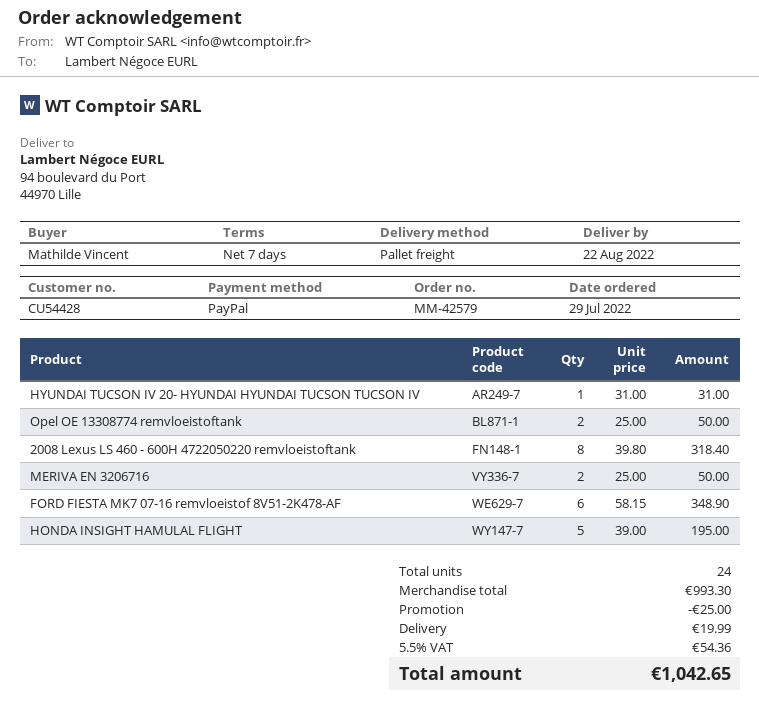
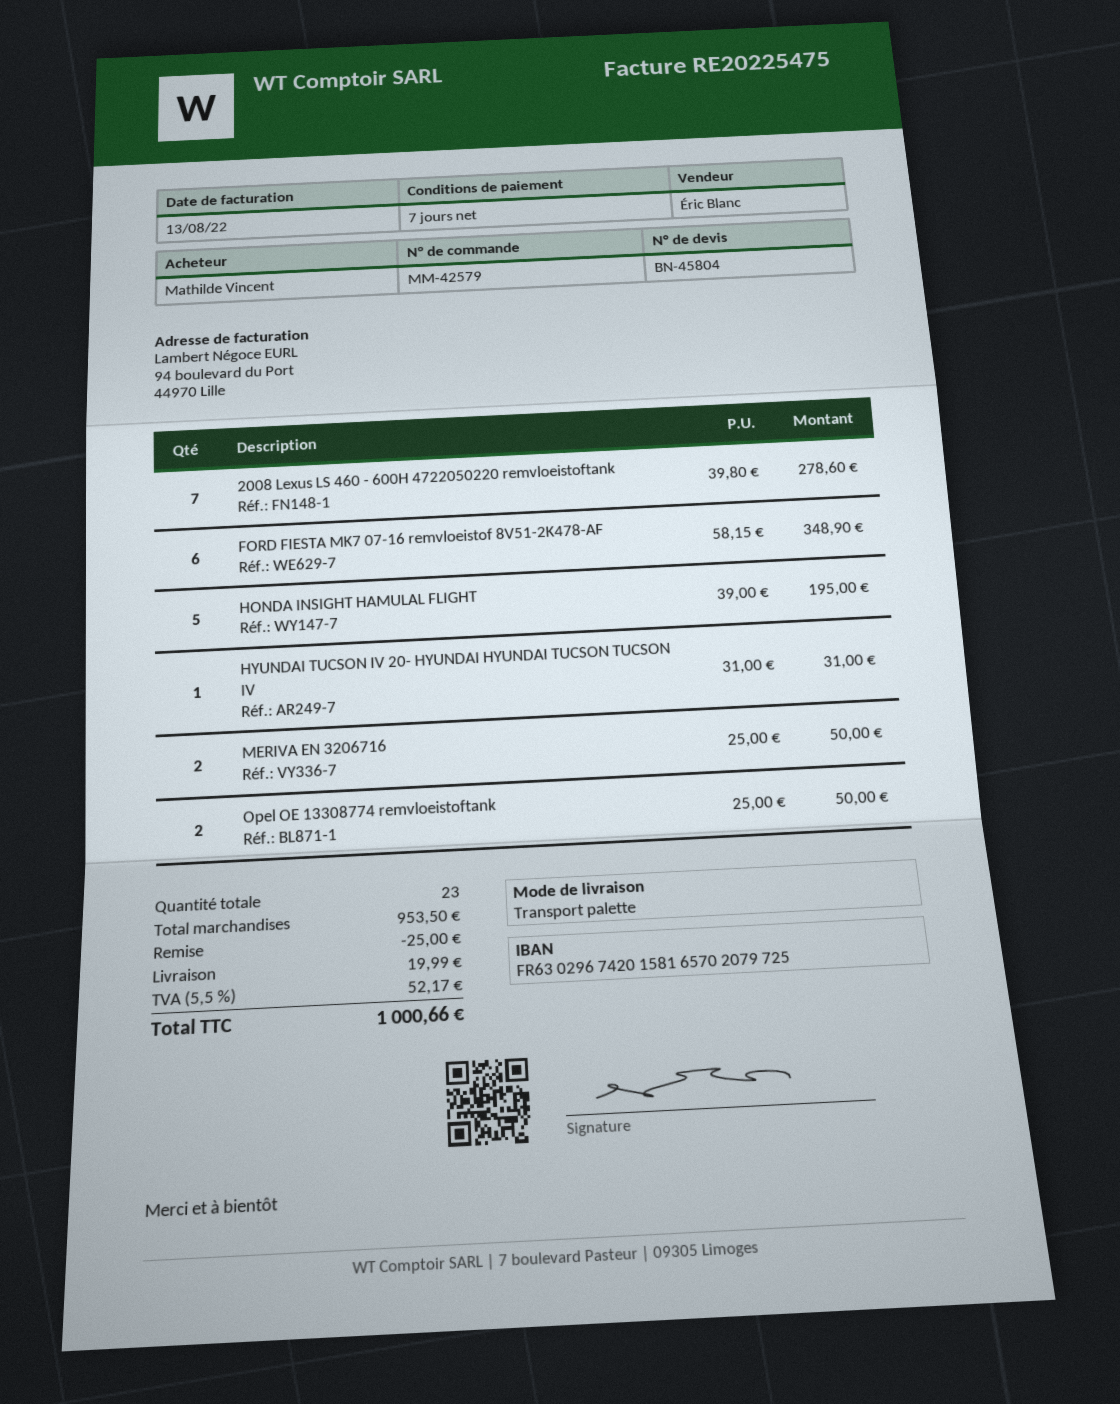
2008 Lexus LS 460 - 600H 4722050220 remvloeistoftank: 8 x 39.80 = 318.40 -> 7 x 39.80 = 278.60
total quantity: 24 -> 23
subtotal: 993.30 -> 953.50
tax: 5.5% = 54.36 -> 5.5% = 52.17
total: 1042.65 -> 1000.66

